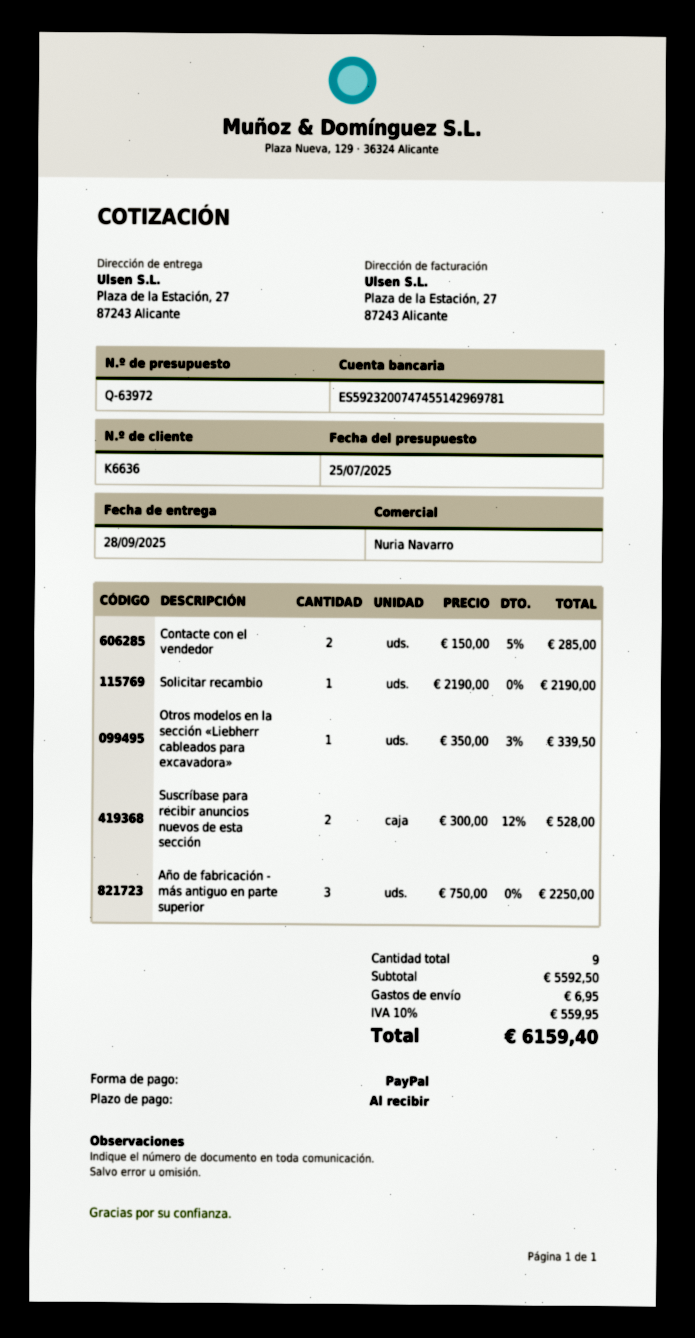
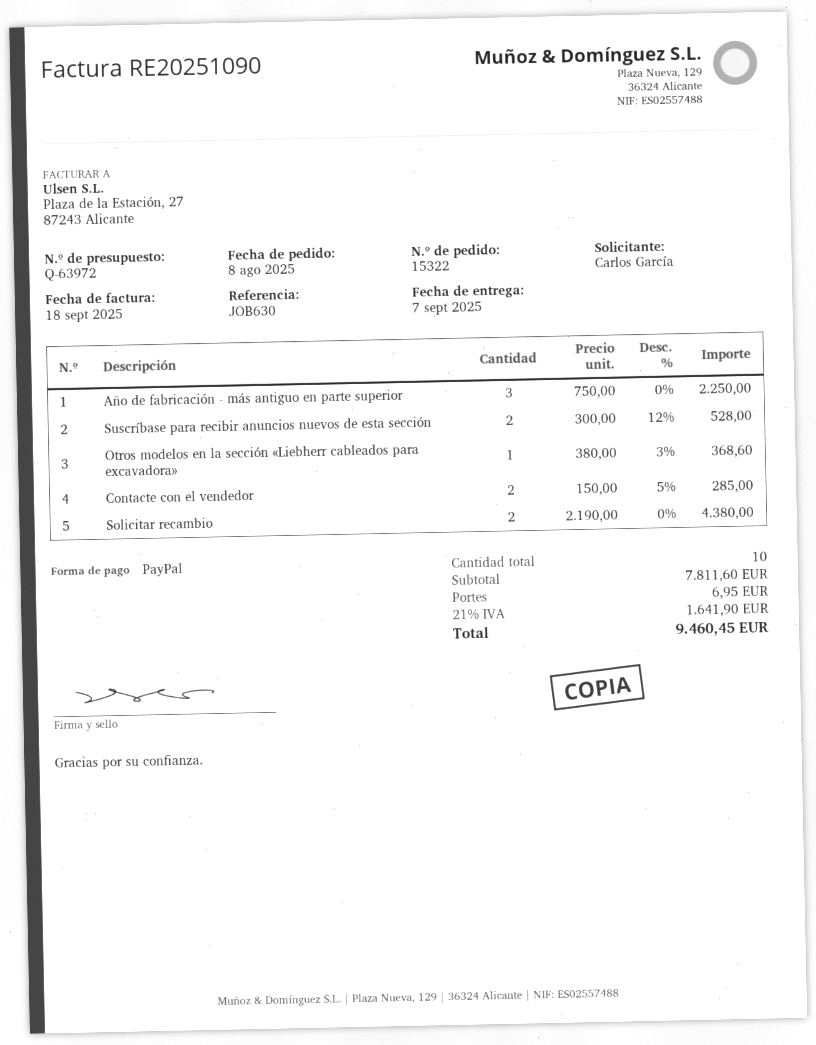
delivery date: 2025-09-28 -> 2025-09-07
Solicitar recambio: 1 x 2190.00 = 2190.00 -> 2 x 2190.00 = 4380.00
Otros modelos en la sección «Liebherr cableados para excavadora»: 1 x 350.00 - 3% = 339.50 -> 1 x 380.00 - 3% = 368.60
total quantity: 9 -> 10
subtotal: 5592.50 -> 7811.60
tax: 10% = 559.95 -> 21% = 1641.90
total: 6159.40 -> 9460.45

